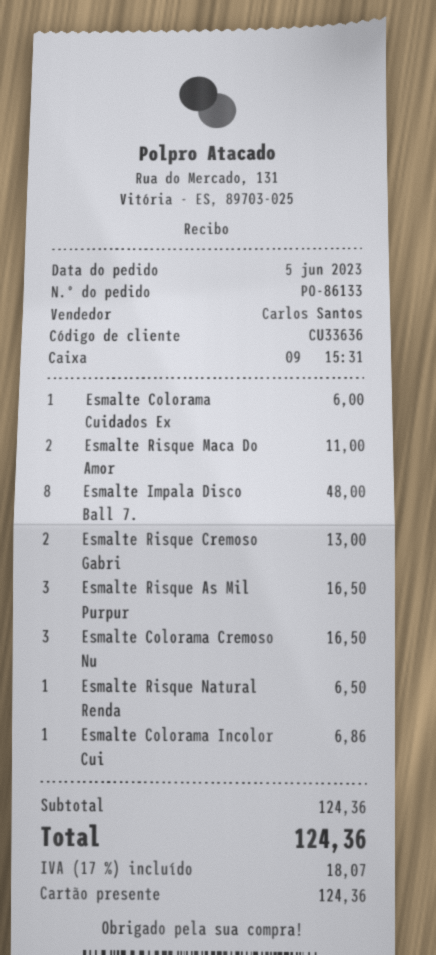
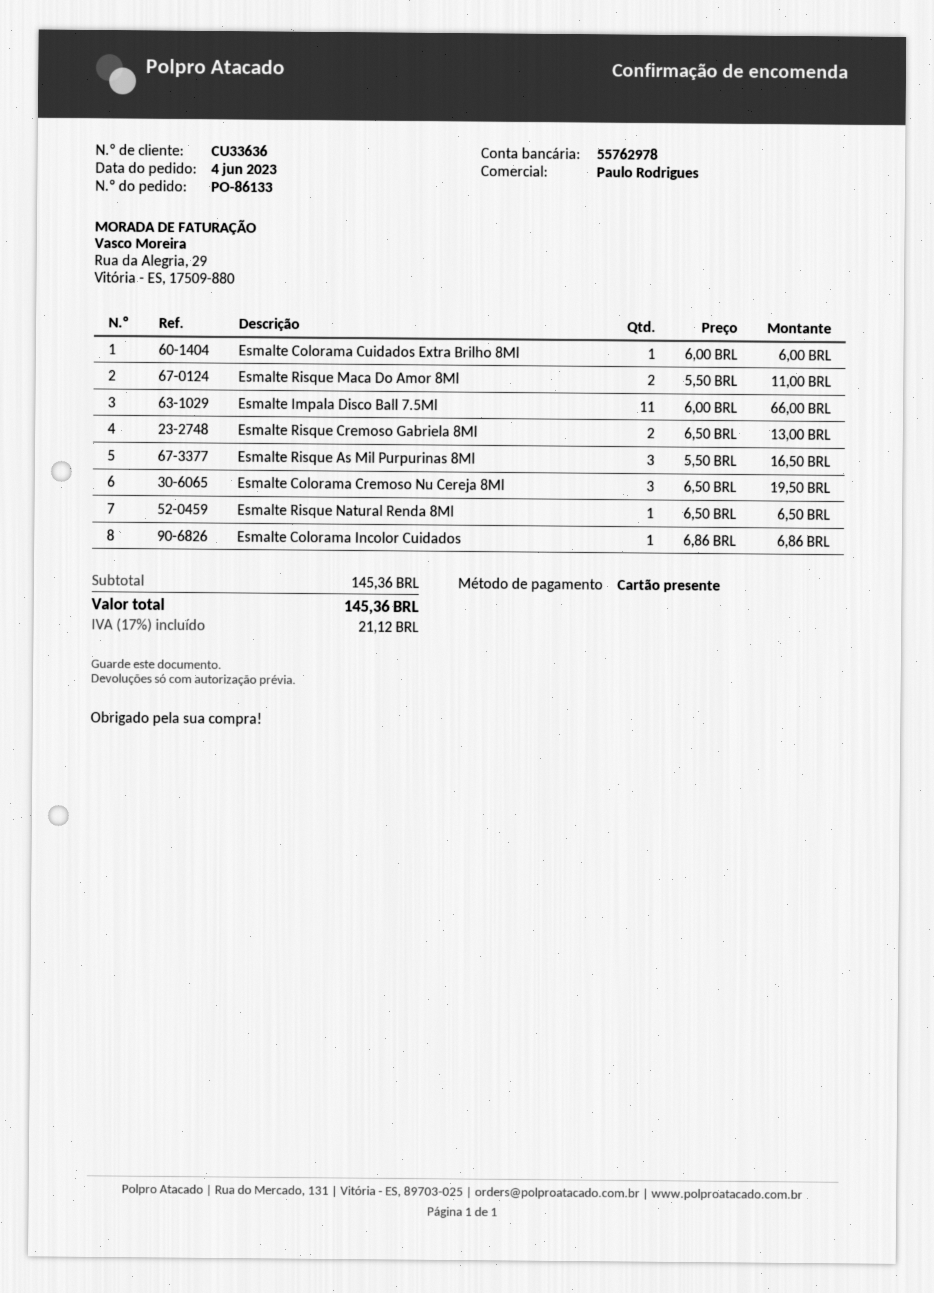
order date: 2023-06-05 -> 2023-06-04
sales rep: Carlos Santos -> Paulo Rodrigues
Esmalte Impala Disco Ball 7.: 8 for 48.00 -> 11 for 66.00
Esmalte Colorama Cremoso Nu: 3 for 16.50 -> 3 for 19.50
subtotal: 124.36 -> 145.36
tax: 17% = 18.07 -> 17% = 21.12
total: 124.36 -> 145.36

